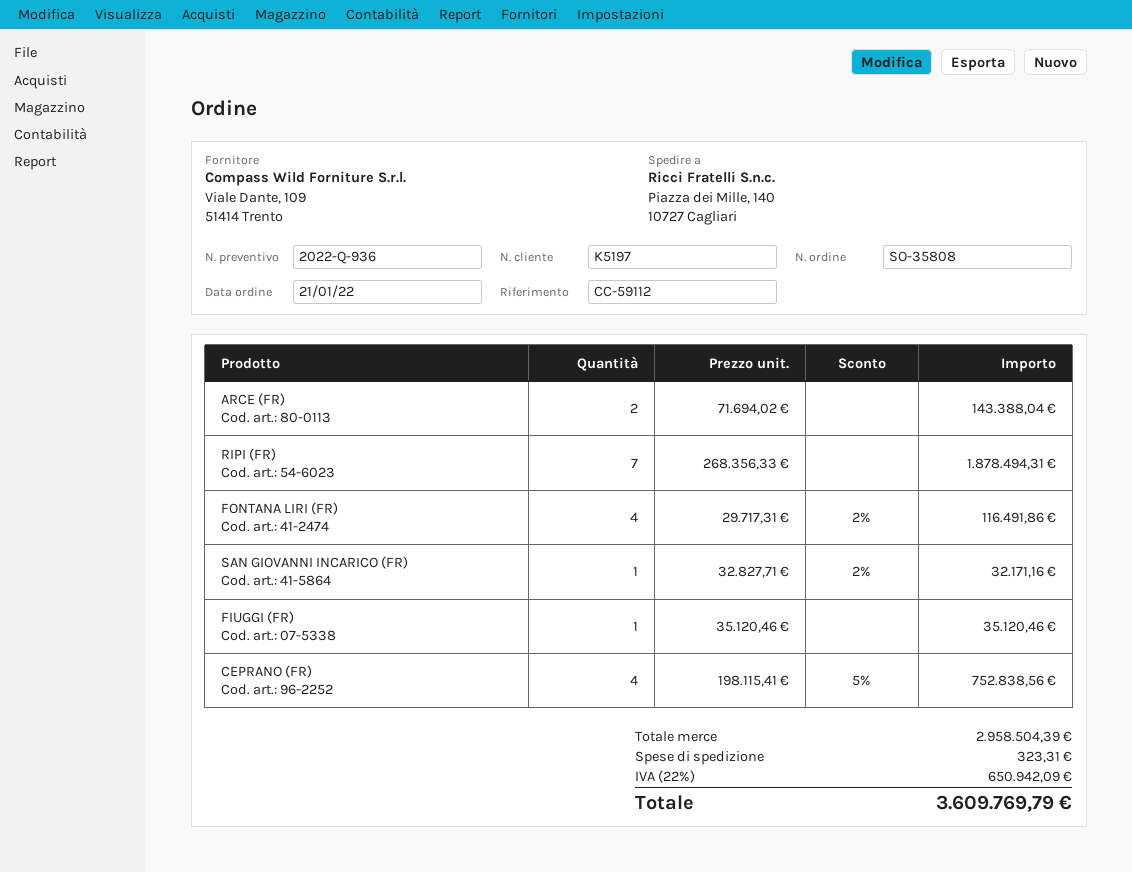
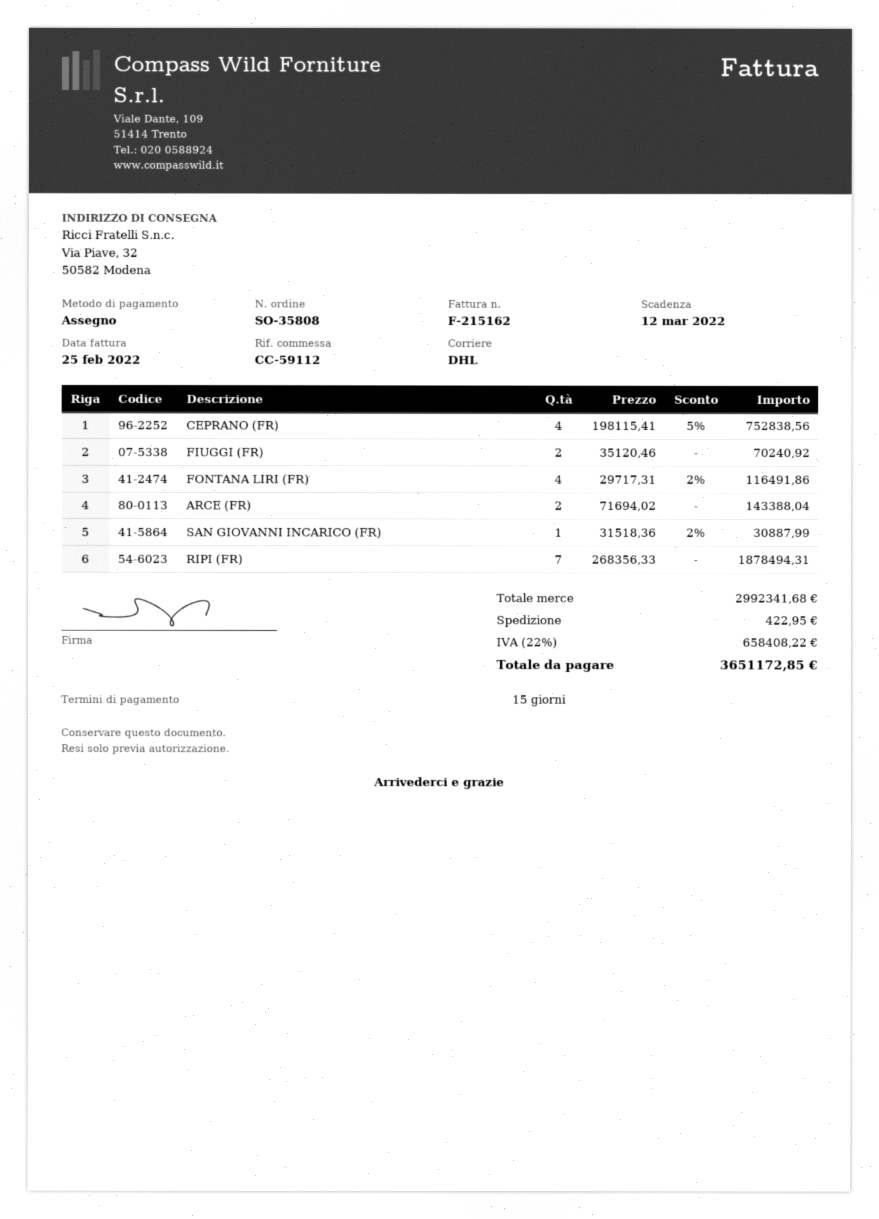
ship to: Piazza dei Mille, 140, 10727 Cagliari -> Via Piave, 32, 50582 Modena
SAN GIOVANNI INCARICO (FR): 1 x 32827.71 - 2% = 32171.16 -> 1 x 31518.36 - 2% = 30887.99
FIUGGI (FR): 1 x 35120.46 = 35120.46 -> 2 x 35120.46 = 70240.92
subtotal: 2958504.39 -> 2992341.68
shipping: 323.31 -> 422.95
tax: 22% = 650942.09 -> 22% = 658408.22
total: 3609769.79 -> 3651172.85

